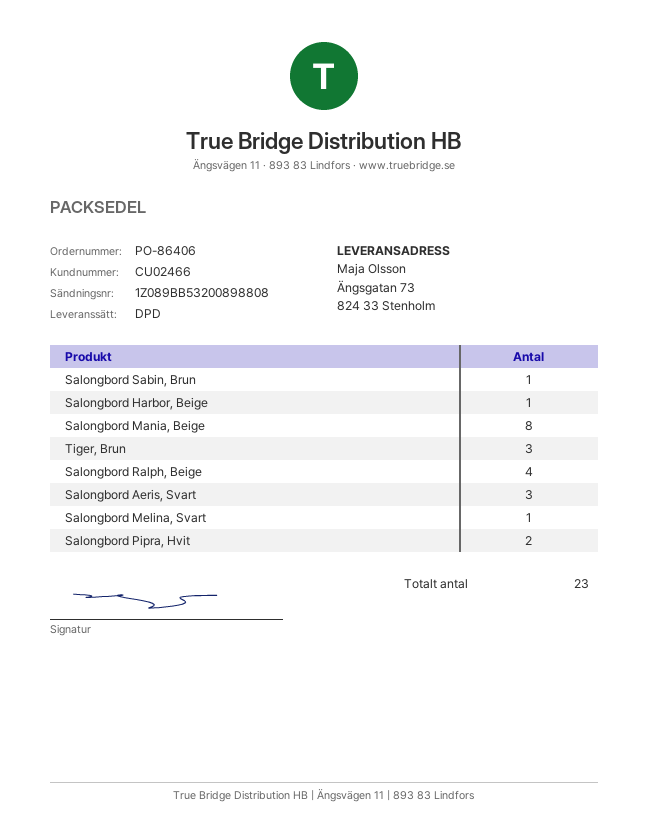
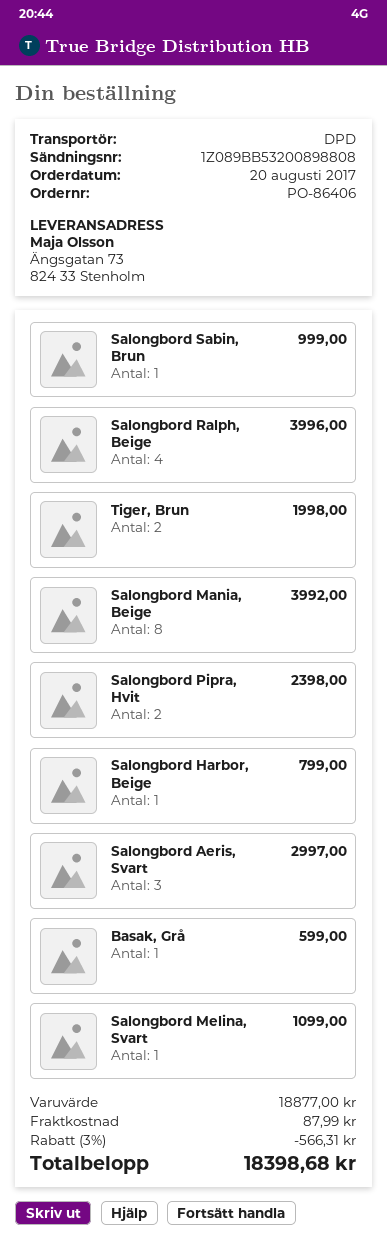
Tiger, Brun: 3 -> 2
Basak, Grå: none -> 1

